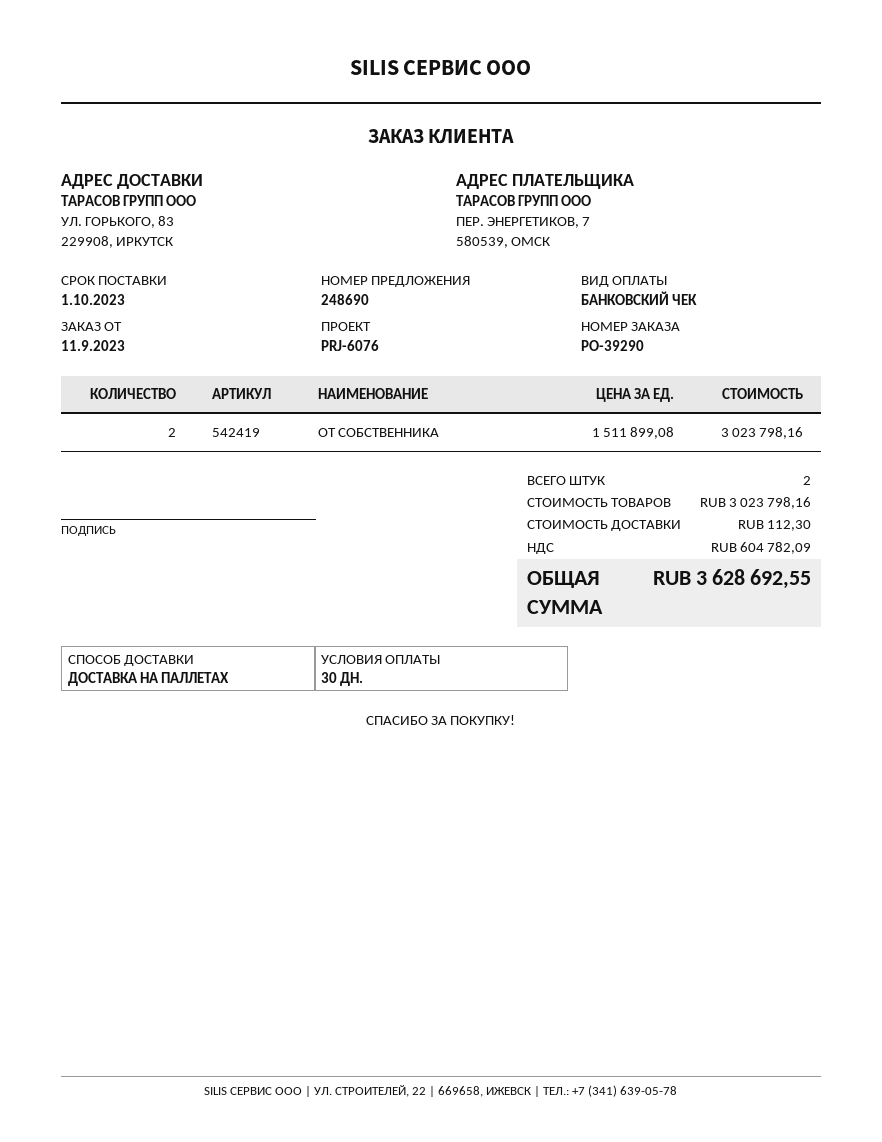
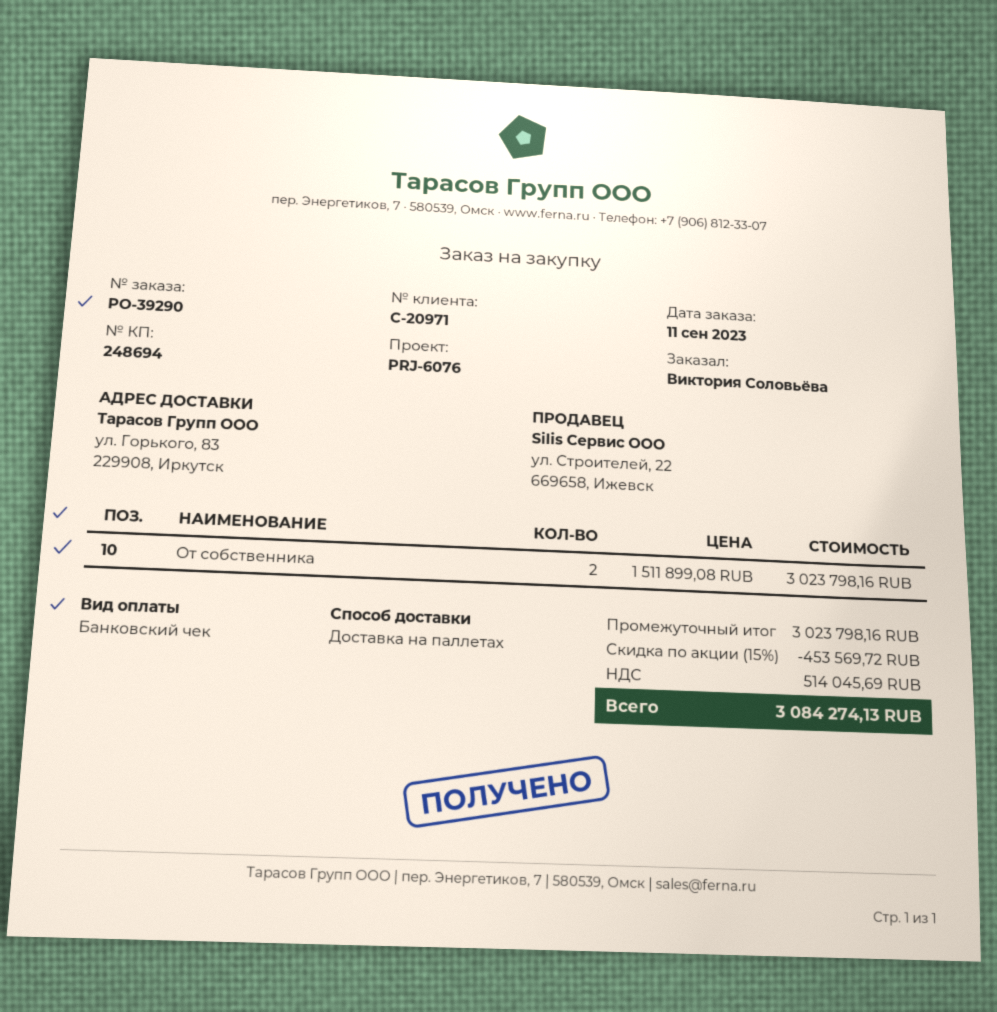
quote number: 248690 -> 248694
discount: none -> 15% = 453569.72
shipping: 112.30 -> none
tax: 604782.09 -> 514045.69
total: 3628692.55 -> 3084274.13

